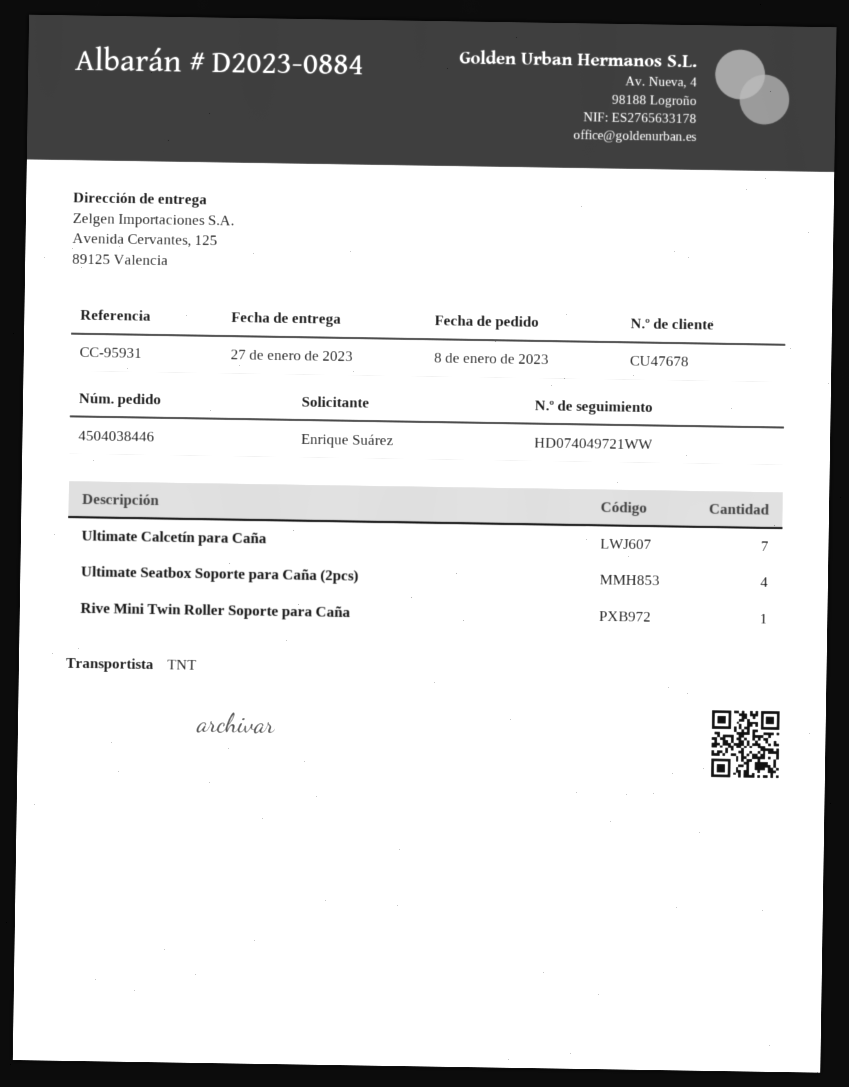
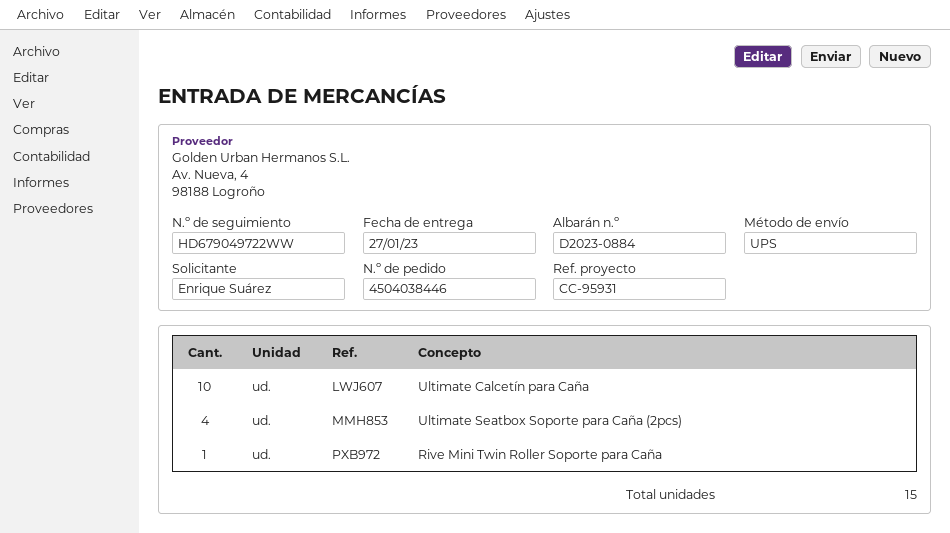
shipping method: TNT -> UPS
tracking number: HD074049721WW -> HD679049722WW
Ultimate Calcetín para Caña: 7 -> 10

